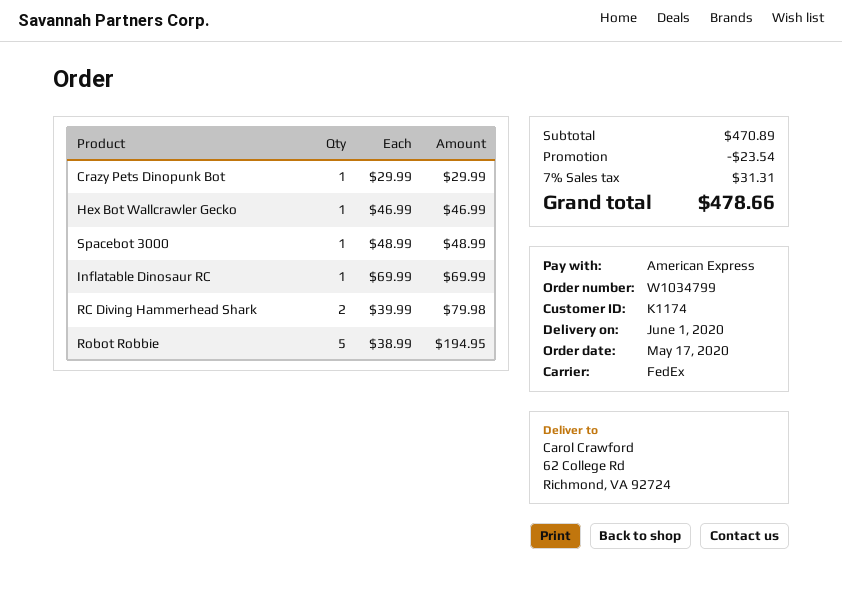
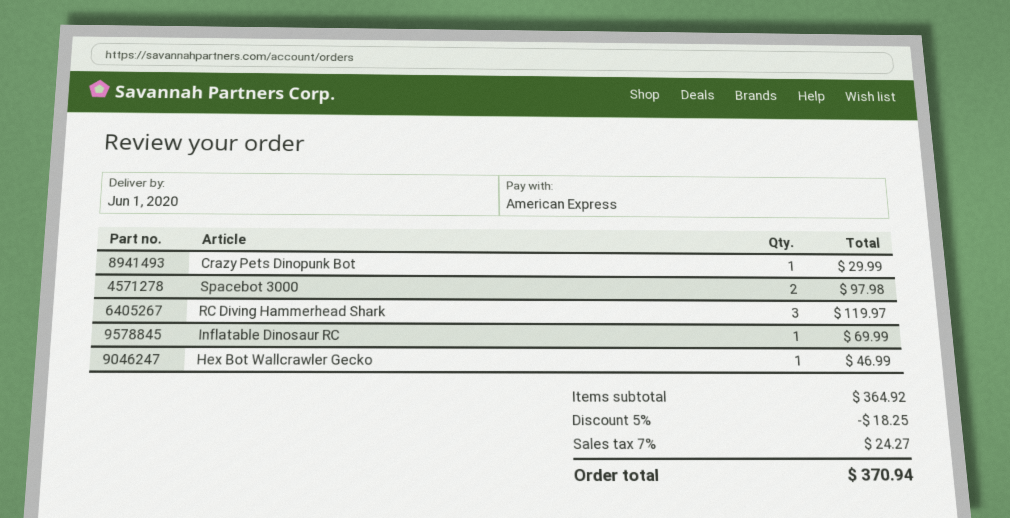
Spacebot 3000: 1 for 48.99 -> 2 for 97.98
RC Diving Hammerhead Shark: 2 for 79.98 -> 3 for 119.97
Robot Robbie: 5 for 194.95 -> none
subtotal: 470.89 -> 364.92
discount: 23.54 -> 18.25
tax: 7% = 31.31 -> 7% = 24.27
total: 478.66 -> 370.94

